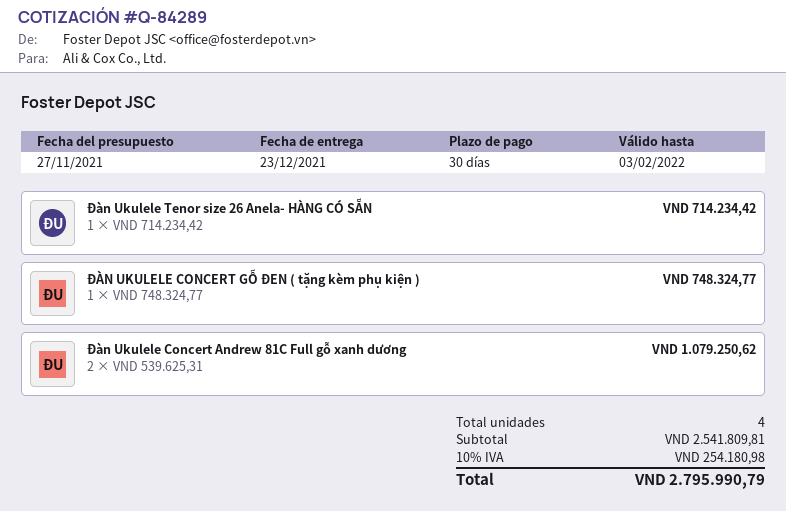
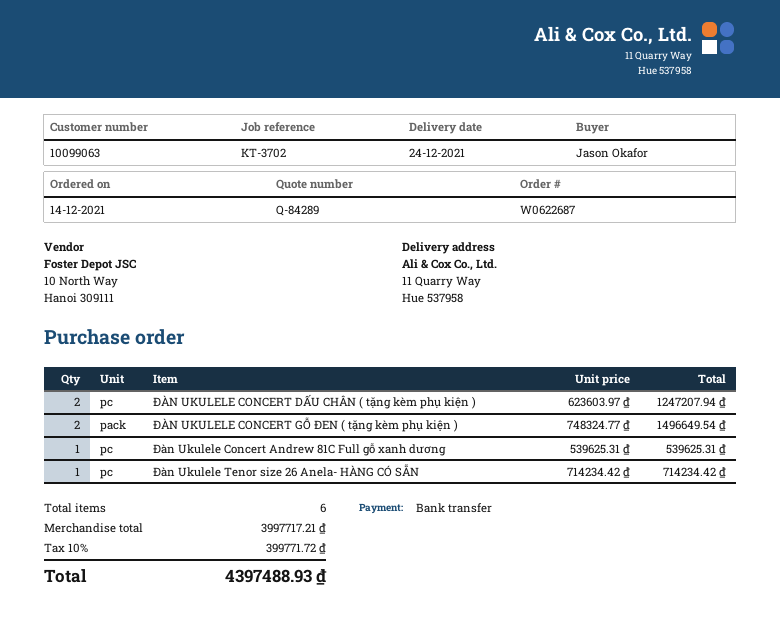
delivery date: 2021-12-23 -> 2021-12-24
ĐÀN UKULELE CONCERT GỖ ĐEN ( tặng kèm phụ kiện ): 1 x 748324.77 = 748324.77 -> 2 x 748324.77 = 1496649.54
Đàn Ukulele Concert Andrew 81C Full gỗ xanh dương: 2 x 539625.31 = 1079250.62 -> 1 x 539625.31 = 539625.31
ĐÀN UKULELE CONCERT DẤU CHÂN ( tặng kèm phụ kiện ): none -> 2 x 623603.97 = 1247207.94
total quantity: 4 -> 6
subtotal: 2541809.81 -> 3997717.21
tax: 10% = 254180.98 -> 10% = 399771.72
total: 2795990.79 -> 4397488.93

